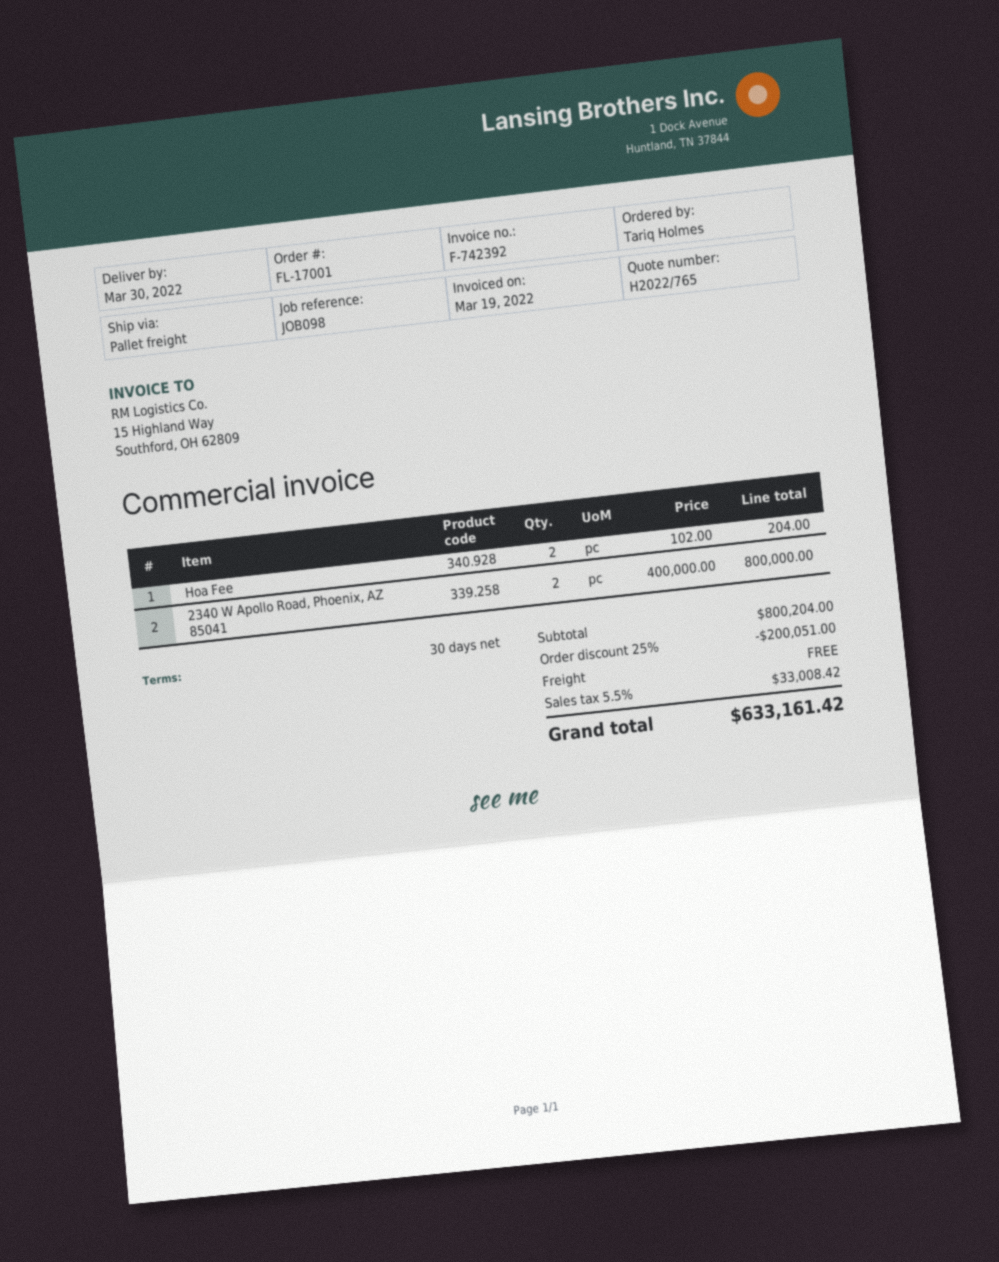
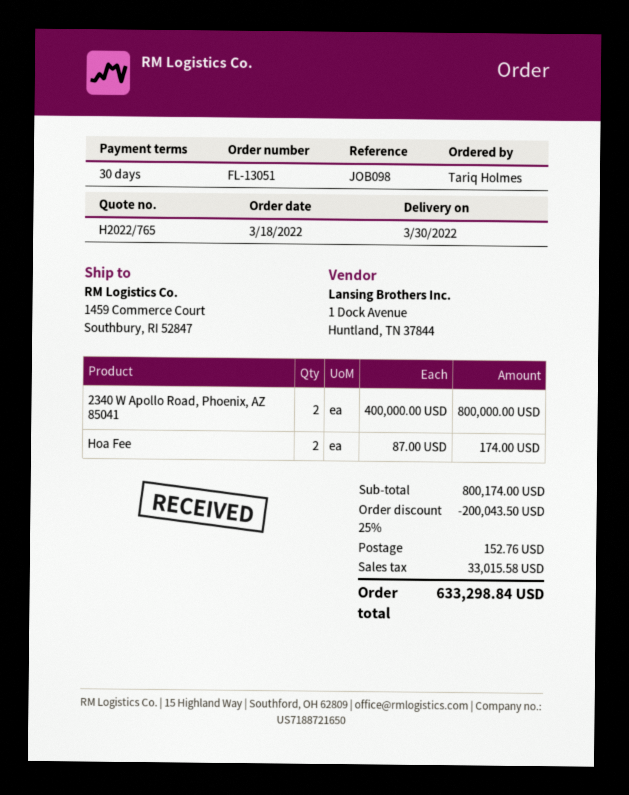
order number: FL-17001 -> FL-13051
Hoa Fee: 2 x 102.00 = 204.00 -> 2 x 87.00 = 174.00
subtotal: 800204.00 -> 800174.00
discount: 25% = 200051.00 -> 25% = 200043.50
shipping: 0.00 -> 152.76
tax: 33008.42 -> 33015.58
total: 633161.42 -> 633298.84

